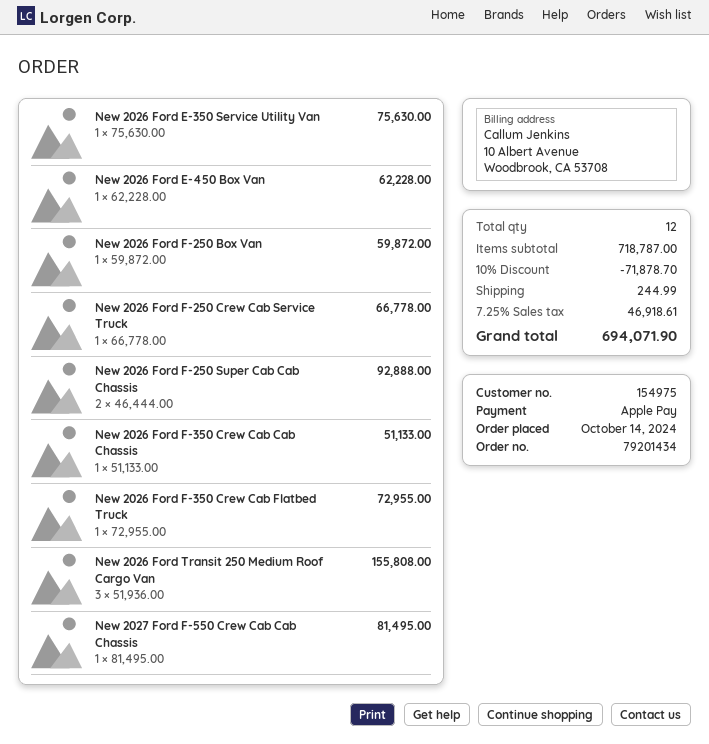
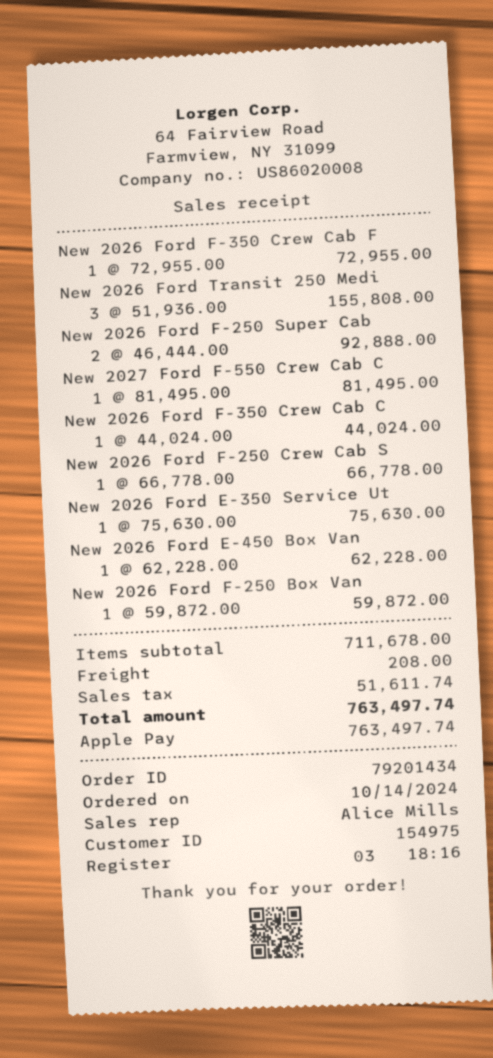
New 2026 Ford F-350 Crew Cab Cab Chassis: 1 x 51133.00 = 51133.00 -> 1 x 44024.00 = 44024.00
subtotal: 718787.00 -> 711678.00
discount: 10% = 71878.70 -> none
shipping: 244.99 -> 208.00
tax: 46918.61 -> 51611.74
total: 694071.90 -> 763497.74

